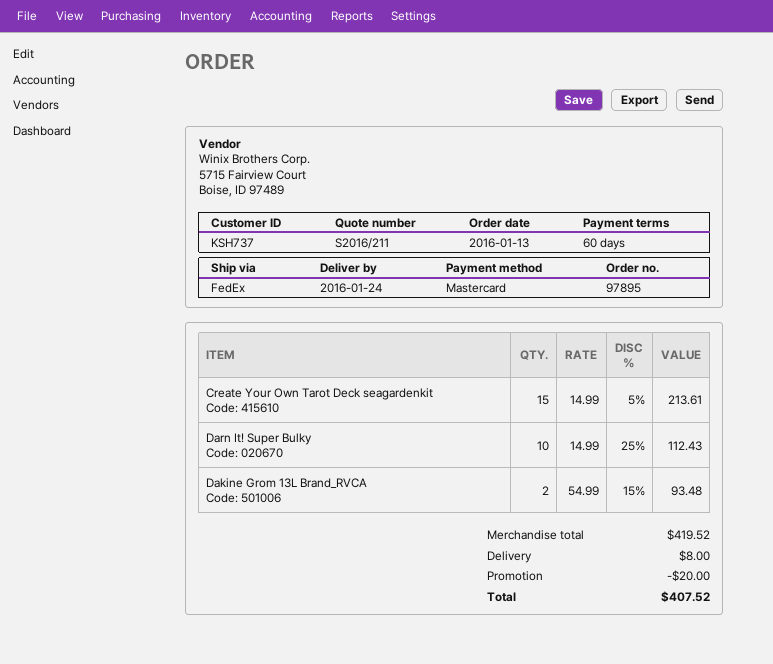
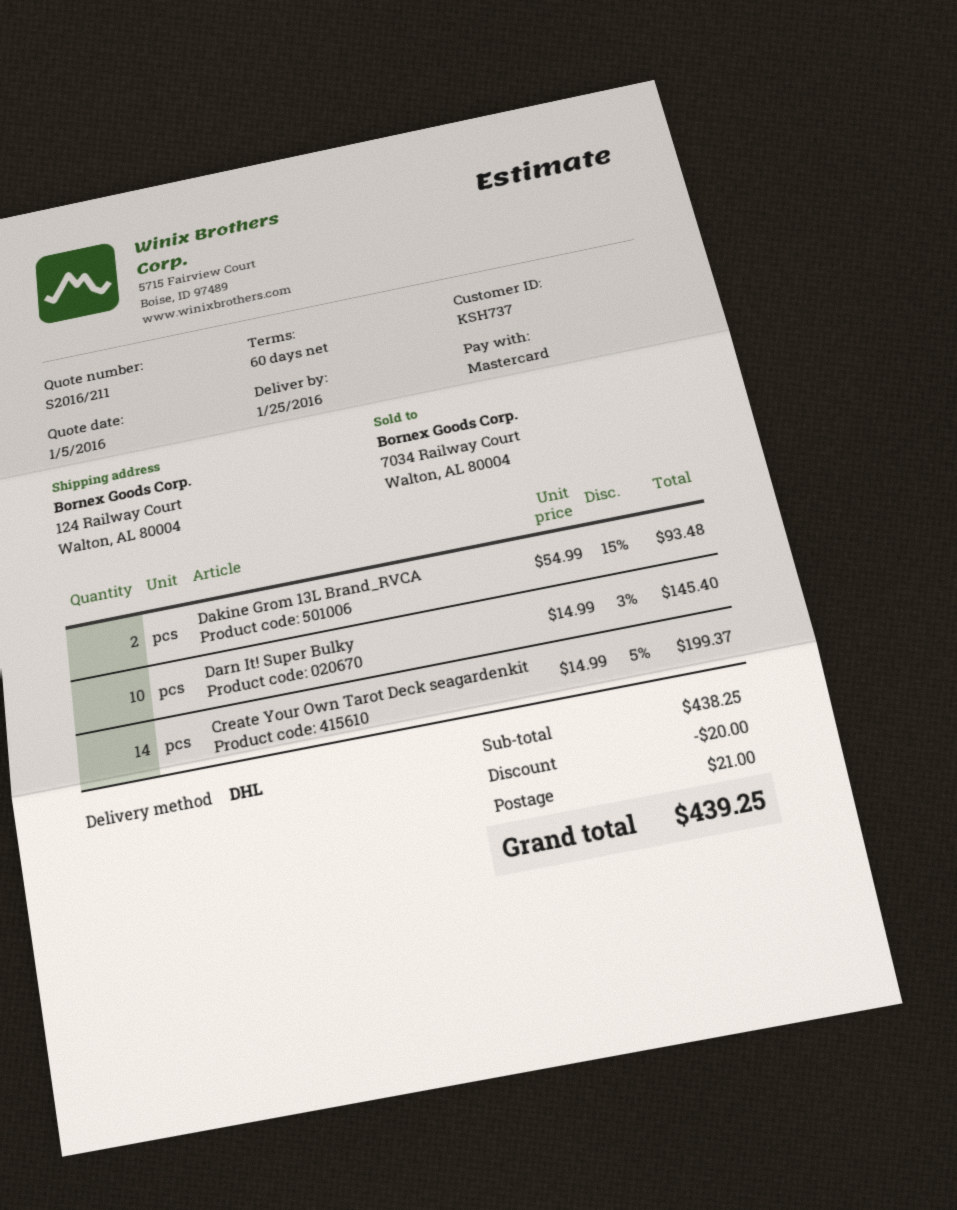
delivery date: 2016-01-24 -> 2016-01-25
shipping method: FedEx -> DHL
Create Your Own Tarot Deck seagardenkit: 15 x 14.99 - 5% = 213.61 -> 14 x 14.99 - 5% = 199.37
Darn It! Super Bulky: 10 x 14.99 - 25% = 112.43 -> 10 x 14.99 - 3% = 145.40
subtotal: 419.52 -> 438.25
shipping: 8.00 -> 21.00
total: 407.52 -> 439.25

